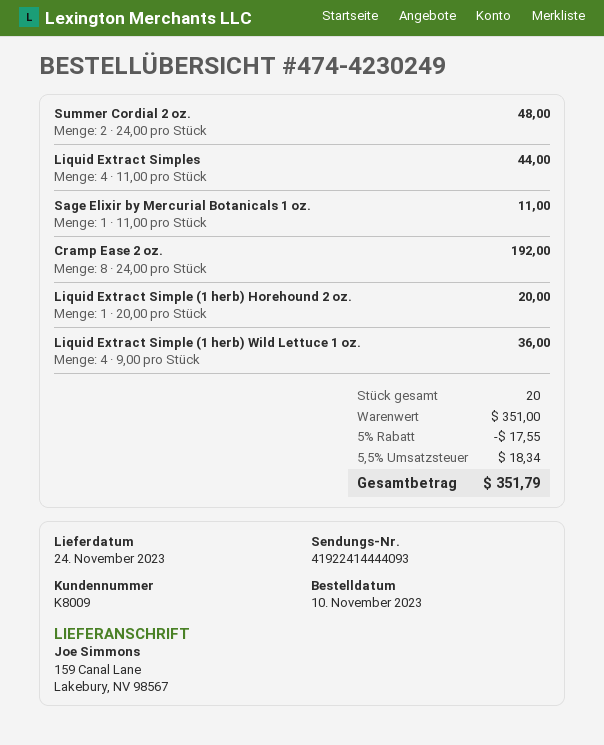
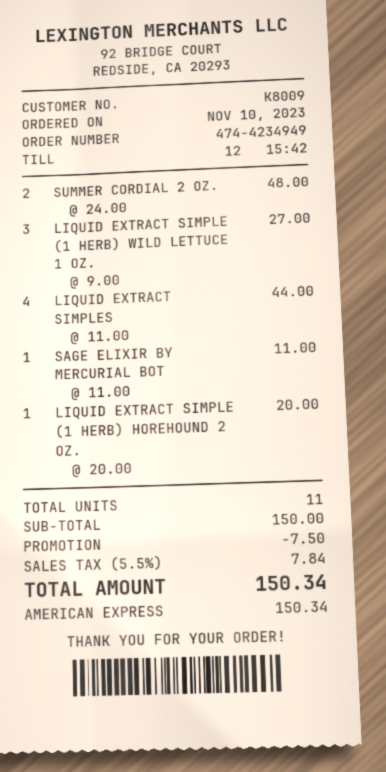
order number: 474-4230249 -> 474-4234949
Cramp Ease 2 oz.: 8 x 24.00 = 192.00 -> none
Liquid Extract Simple (1 herb) Wild Lettuce 1 oz.: 4 x 9.00 = 36.00 -> 3 x 9.00 = 27.00
total quantity: 20 -> 11
subtotal: 351.00 -> 150.00
discount: 17.55 -> 7.50
tax: 5.5% = 18.34 -> 5.5% = 7.84
total: 351.79 -> 150.34

